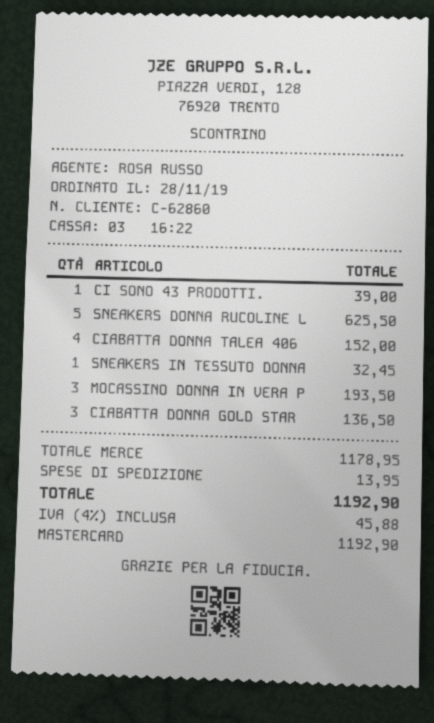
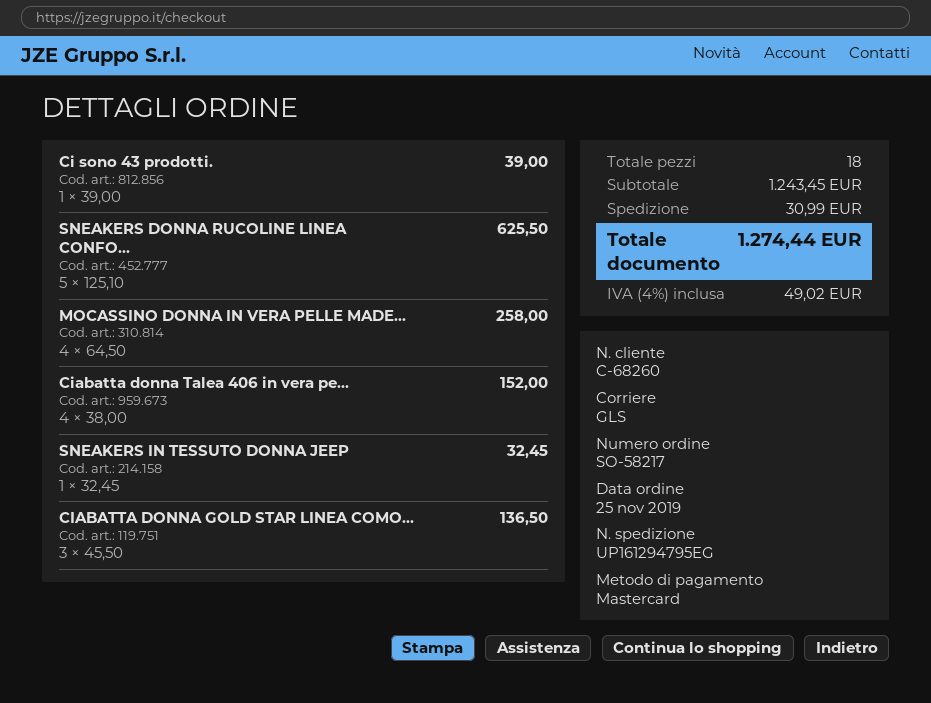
order date: 2019-11-28 -> 2019-11-25
customer number: C-62860 -> C-68260
MOCASSINO DONNA IN VERA P: 3 for 193.50 -> 4 for 258.00
subtotal: 1178.95 -> 1243.45
shipping: 13.95 -> 30.99
tax: 4% = 45.88 -> 4% = 49.02
total: 1192.90 -> 1274.44

